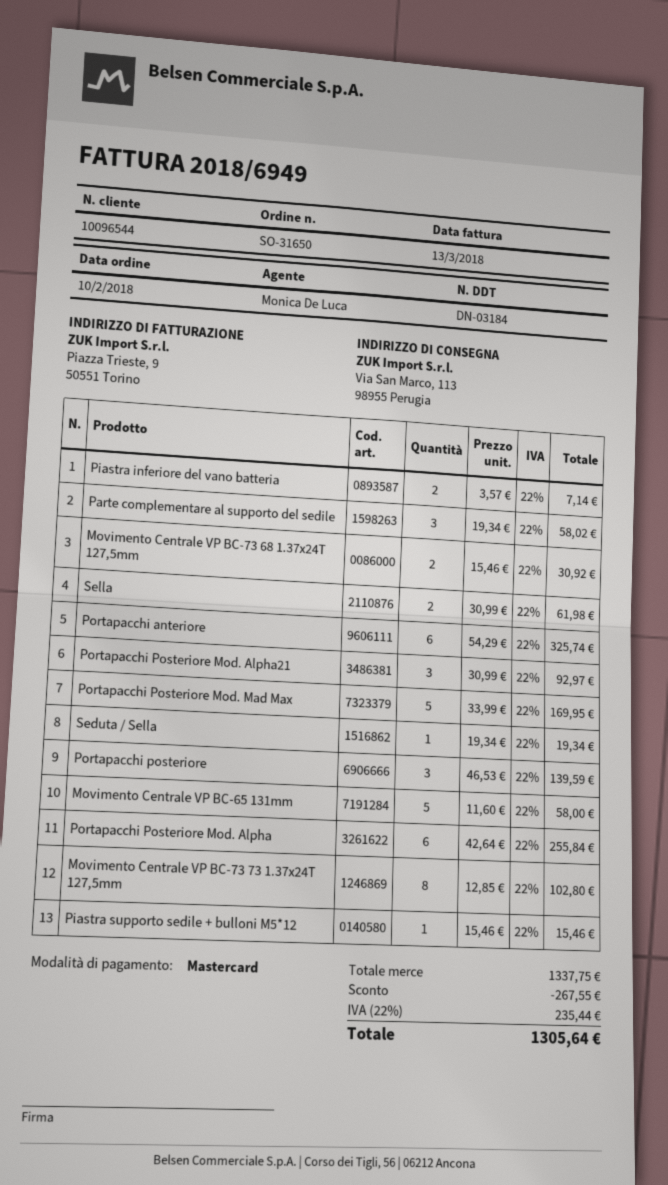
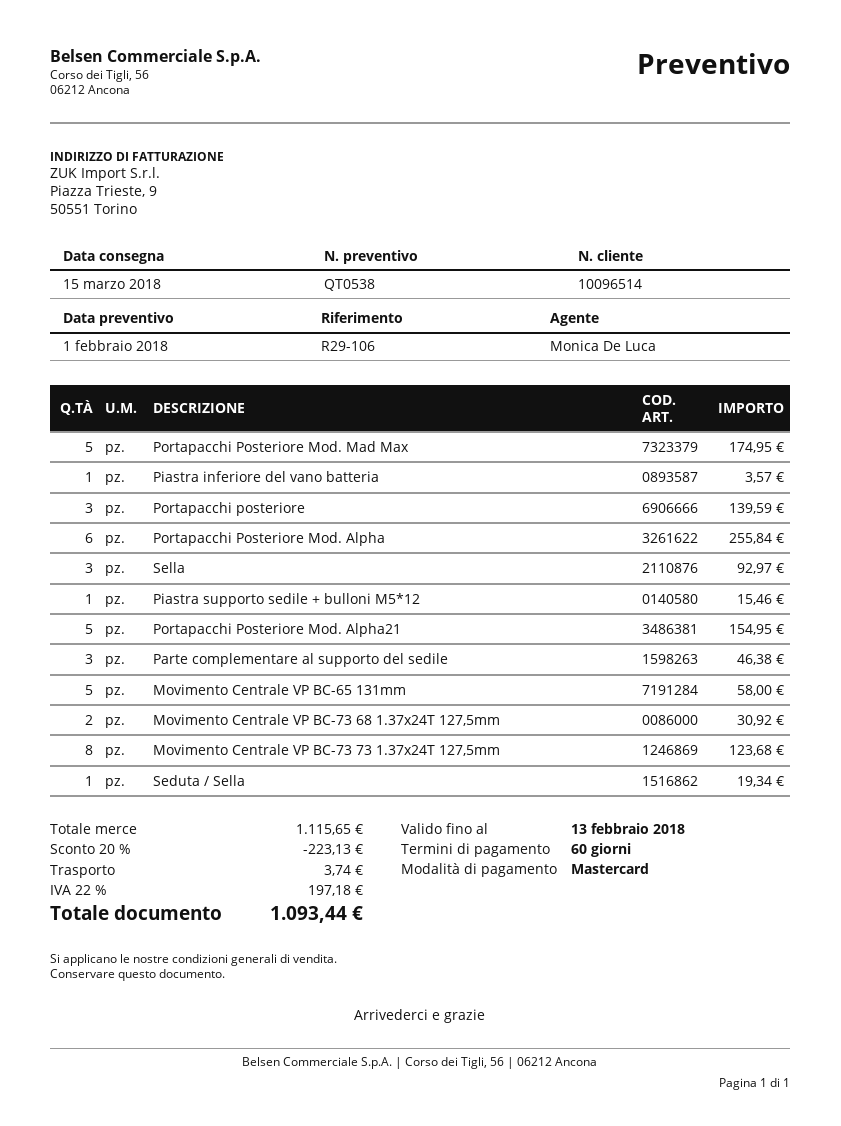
customer number: 10096544 -> 10096514
Piastra inferiore del vano batteria: 2 for 7.14 -> 1 for 3.57
Parte complementare al supporto del sedile: 3 for 58.02 -> 3 for 46.38
Sella: 2 for 61.98 -> 3 for 92.97
Portapacchi anteriore: 6 for 325.74 -> none
Portapacchi Posteriore Mod. Alpha21: 3 for 92.97 -> 5 for 154.95
Portapacchi Posteriore Mod. Mad Max: 5 for 169.95 -> 5 for 174.95
Movimento Centrale VP BC-73 73 1.37x24T 127,5mm: 8 for 102.80 -> 8 for 123.68
subtotal: 1337.75 -> 1115.65
discount: 267.55 -> 223.13
shipping: none -> 3.74
tax: 22% = 235.44 -> 22% = 197.18
total: 1305.64 -> 1093.44

